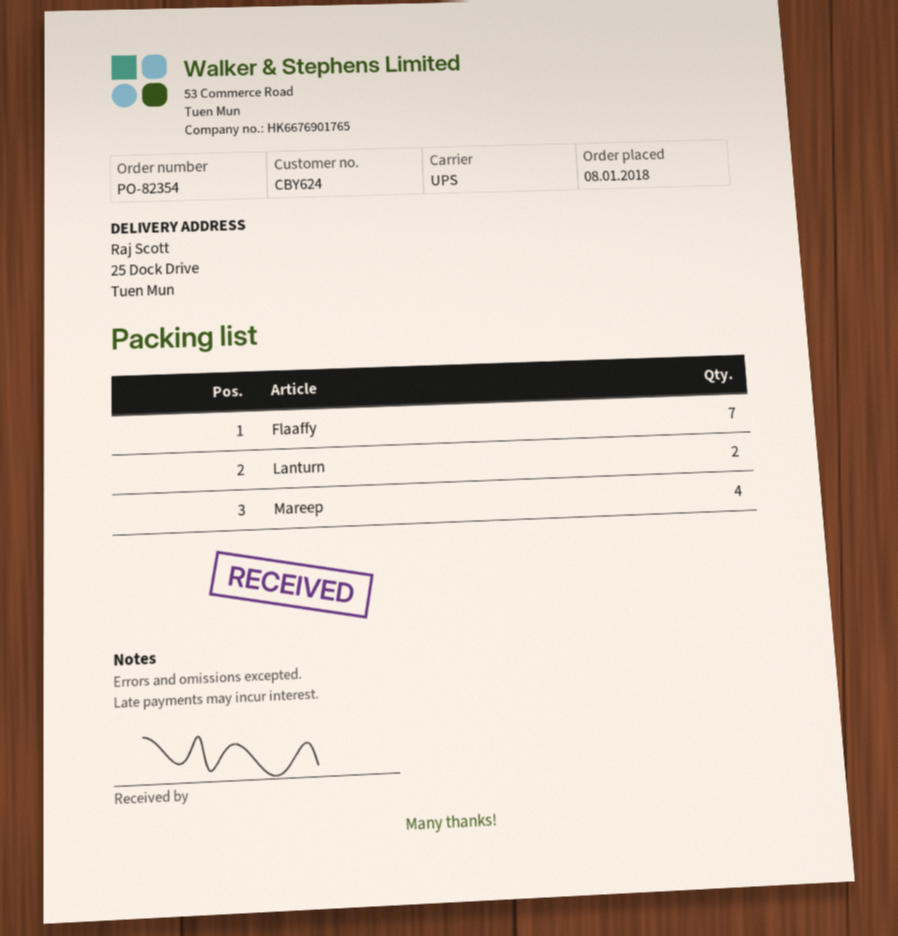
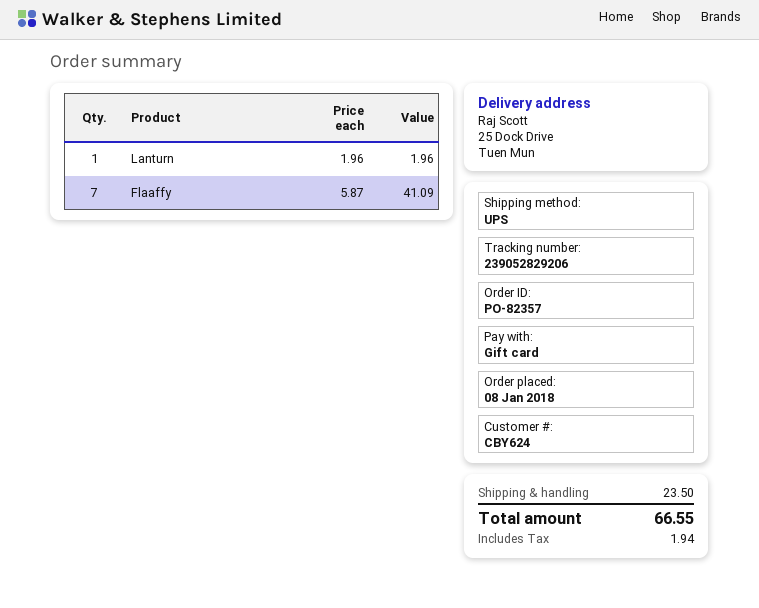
order number: PO-82354 -> PO-82357
Lanturn: 2 -> 1
Mareep: 4 -> none

